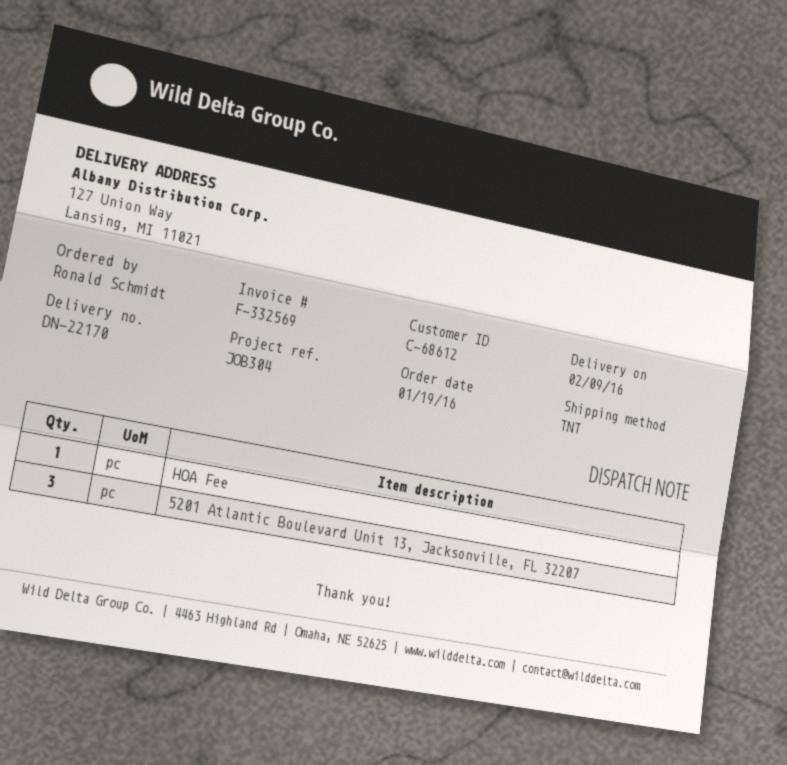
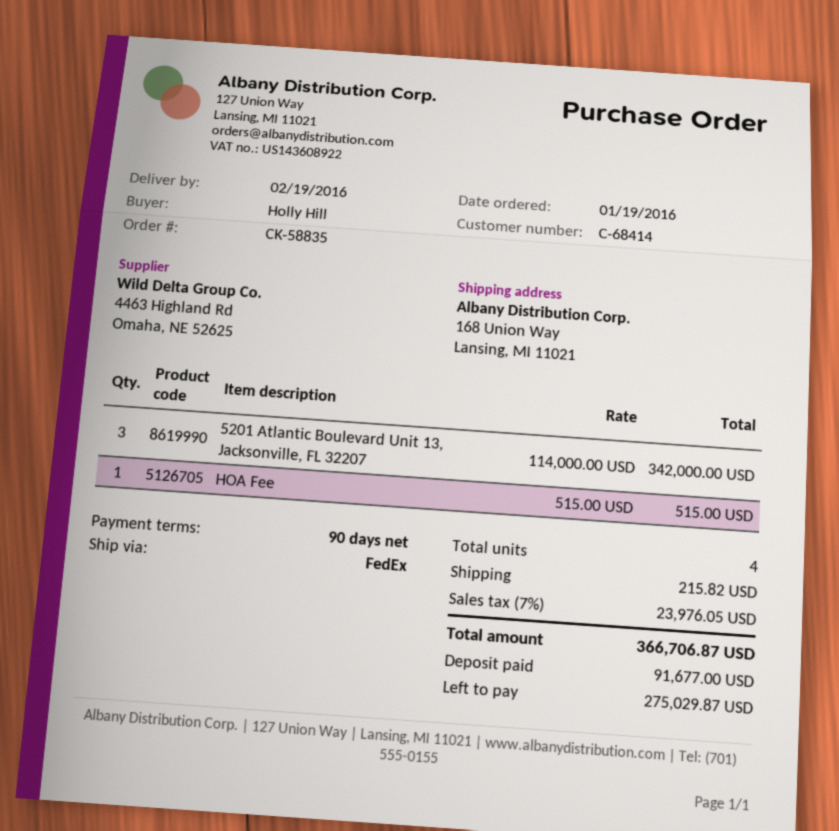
delivery date: 2016-02-09 -> 2016-02-19
customer number: C-68612 -> C-68414
ordered by: Ronald Schmidt -> Holly Hill
shipping method: TNT -> FedEx
ship to: 127 Union Way, Lansing, MI 11021 -> 168 Union Way, Lansing, MI 11021

